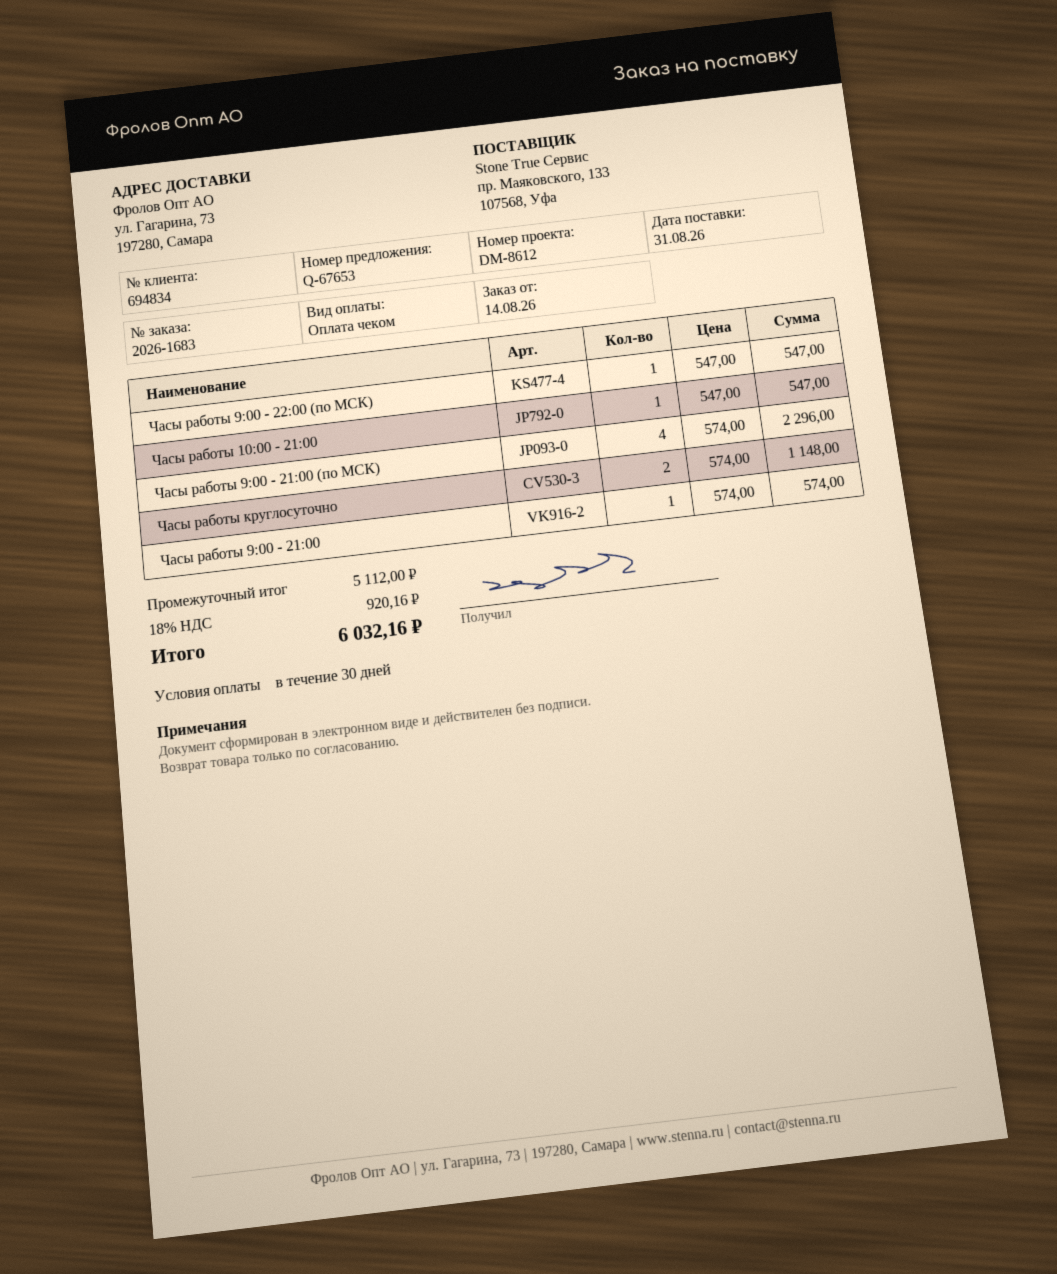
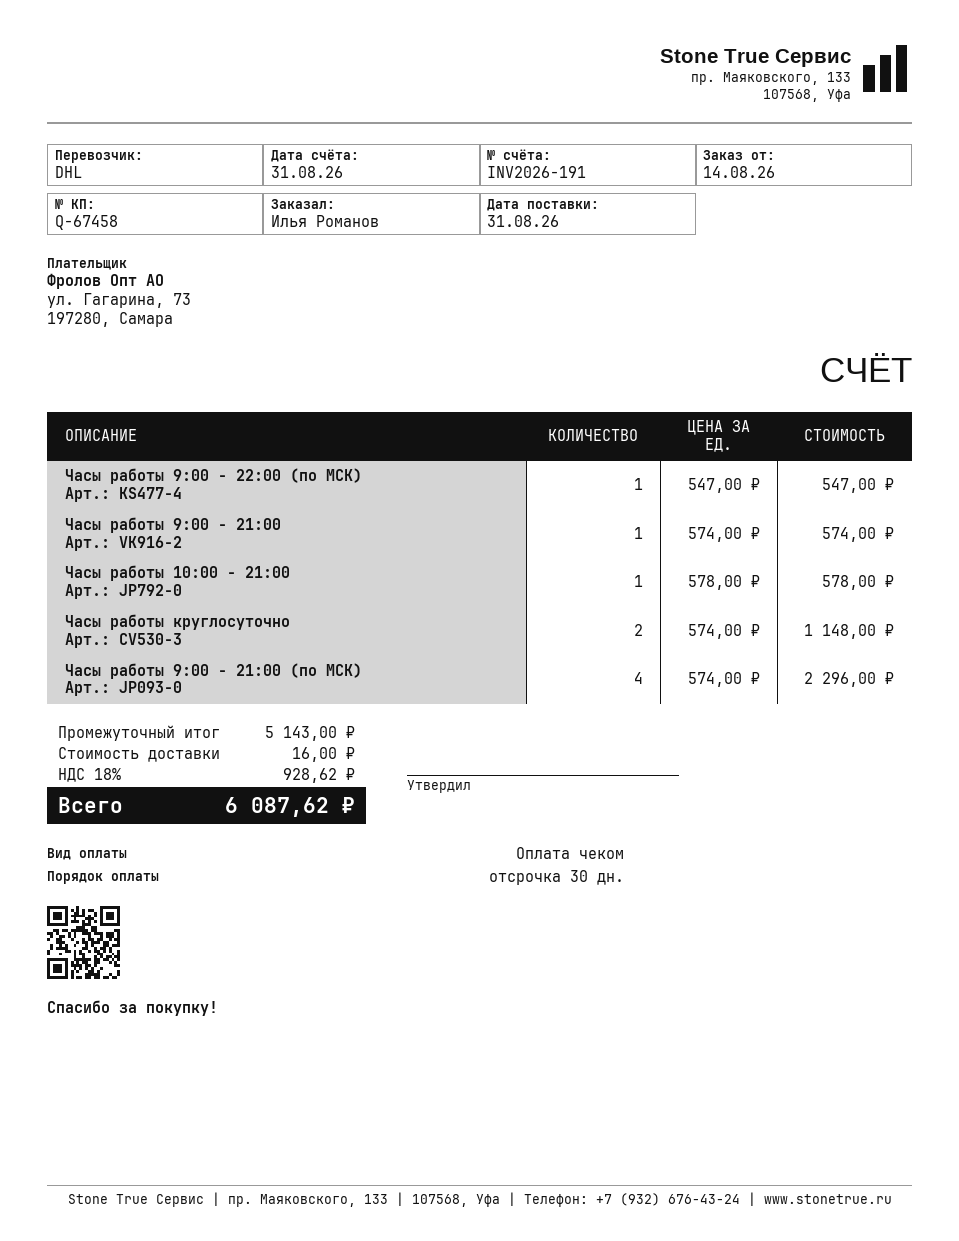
quote number: Q-67653 -> Q-67458
Часы работы 10:00 - 21:00: 1 x 547.00 = 547.00 -> 1 x 578.00 = 578.00
subtotal: 5112.00 -> 5143.00
shipping: none -> 16.00
tax: 18% = 920.16 -> 18% = 928.62
total: 6032.16 -> 6087.62

